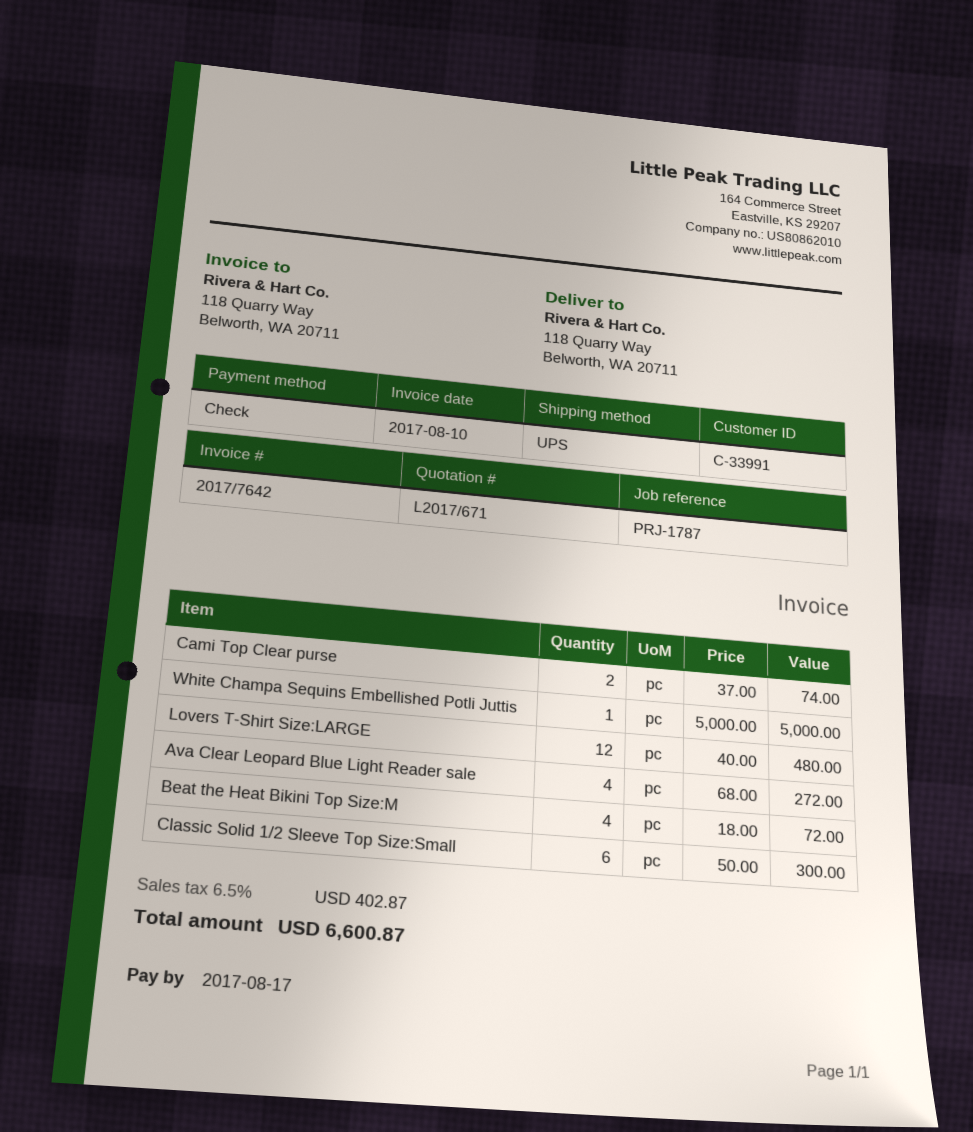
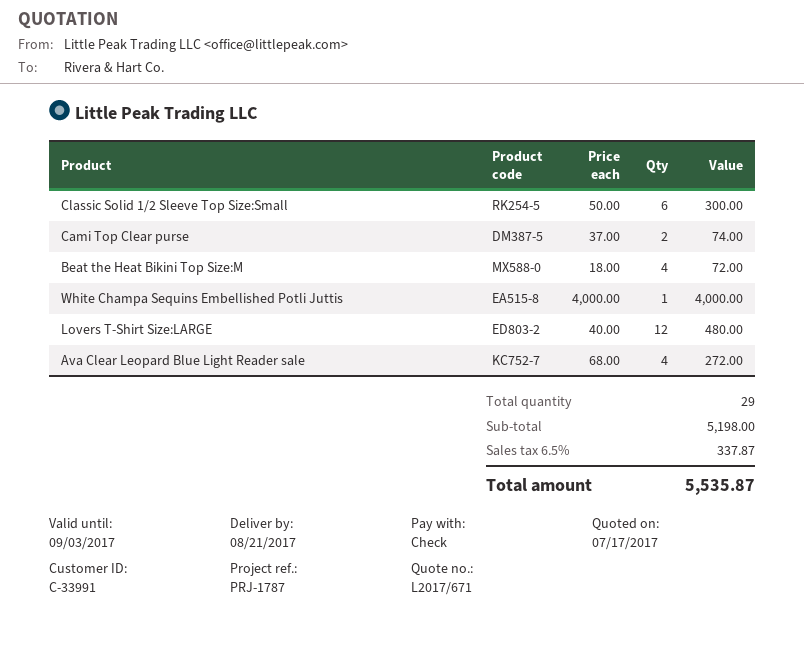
White Champa Sequins Embellished Potli Juttis: 1 x 5000.00 = 5000.00 -> 1 x 4000.00 = 4000.00
tax: 6.5% = 402.87 -> 6.5% = 337.87
total: 6600.87 -> 5535.87

